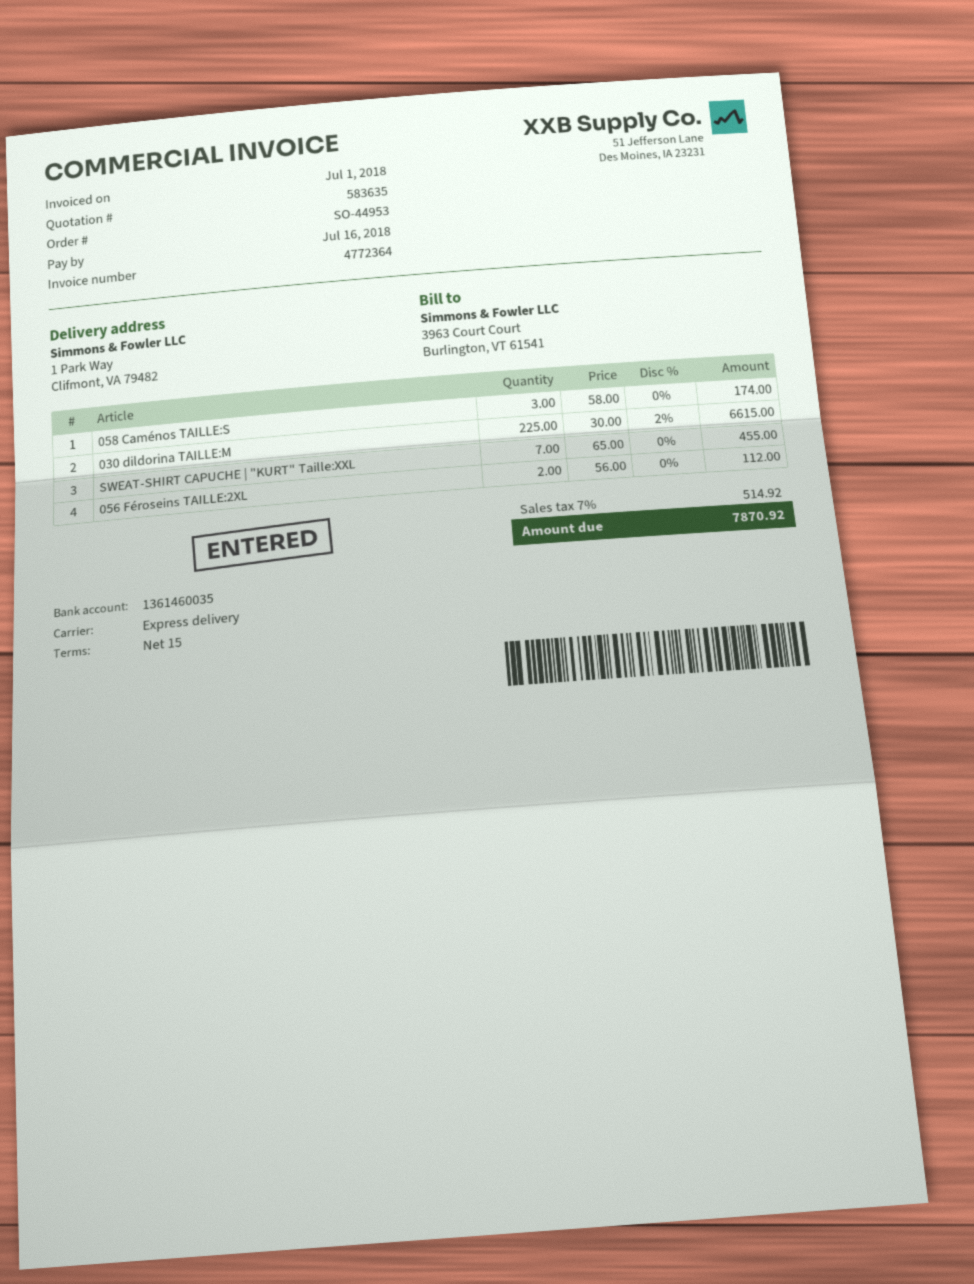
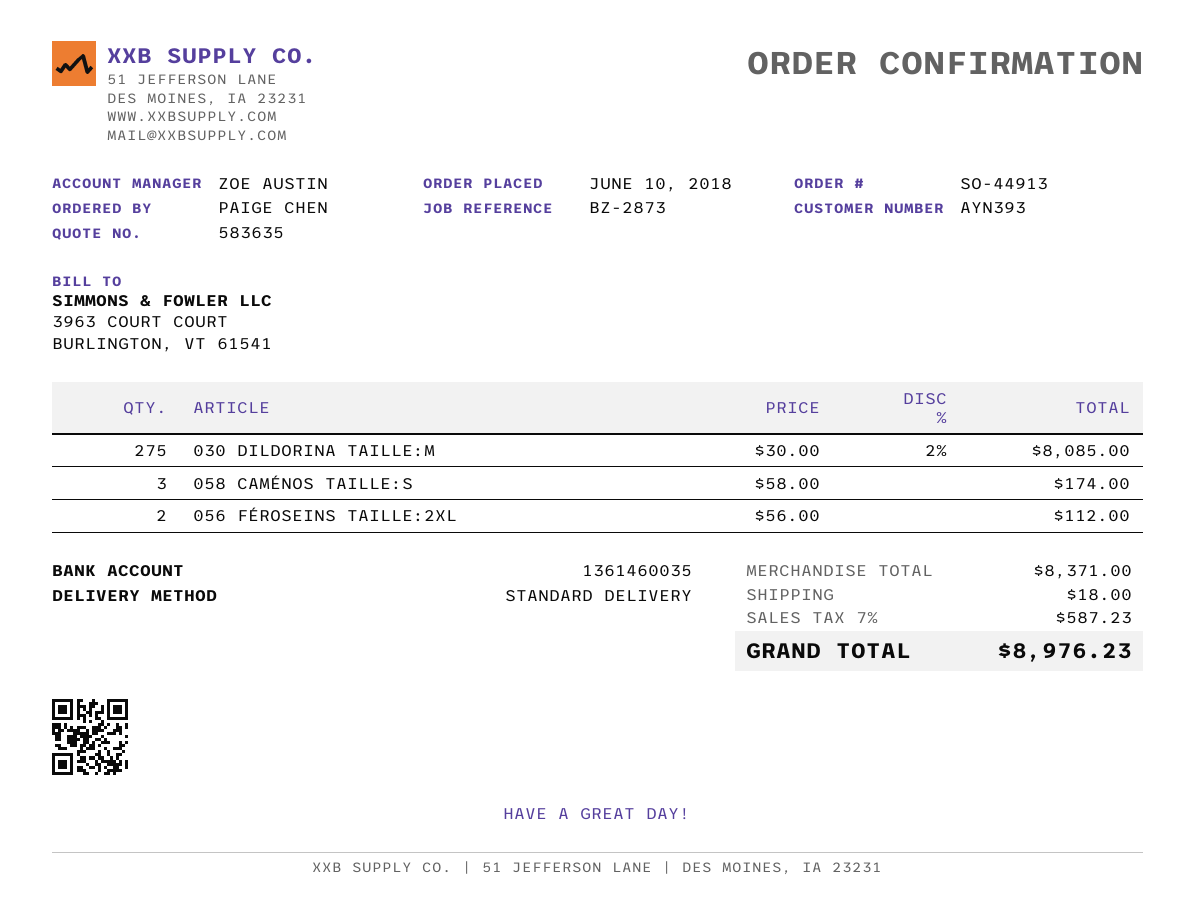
order number: SO-44953 -> SO-44913
shipping method: express -> standard
030 dildorina TAILLE:M: 225 x 30.00 - 2% = 6615.00 -> 275 x 30.00 - 2% = 8085.00
SWEAT-SHIRT CAPUCHE | "KURT" Taille:XXL: 7 x 65.00 = 455.00 -> none
shipping: none -> 18.00
tax: 7% = 514.92 -> 7% = 587.23
total: 7870.92 -> 8976.23

